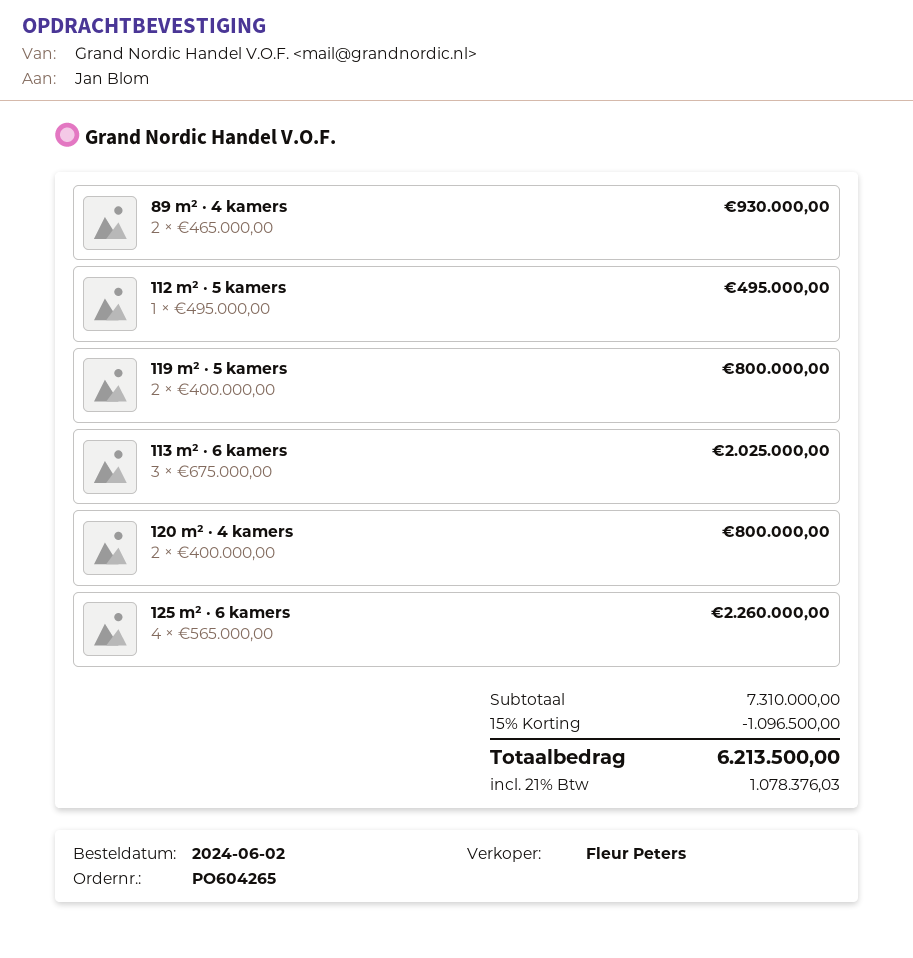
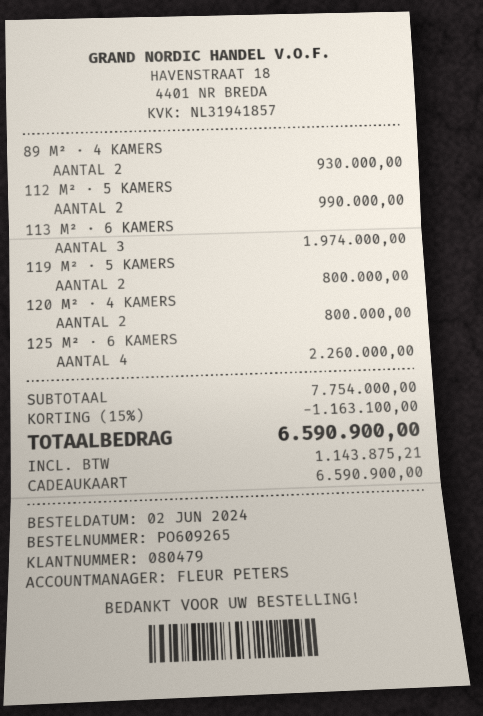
order number: PO604265 -> PO609265
112 m² · 5 kamers: 1 for 495000.00 -> 2 for 990000.00
113 m² · 6 kamers: 3 for 2025000.00 -> 3 for 1974000.00
subtotal: 7310000.00 -> 7754000.00
discount: 15% = 1096500.00 -> 15% = 1163100.00
tax: 1078376.03 -> 1143875.21
total: 6213500.00 -> 6590900.00

